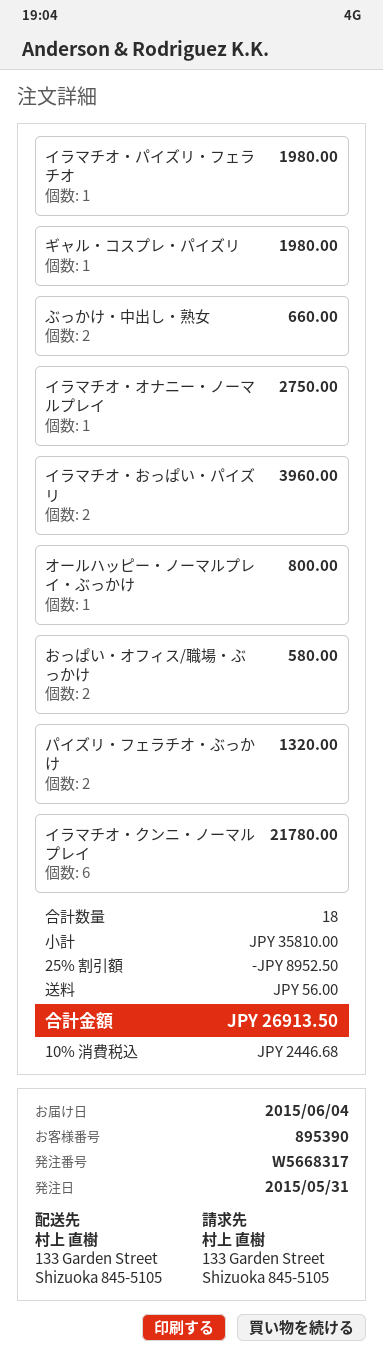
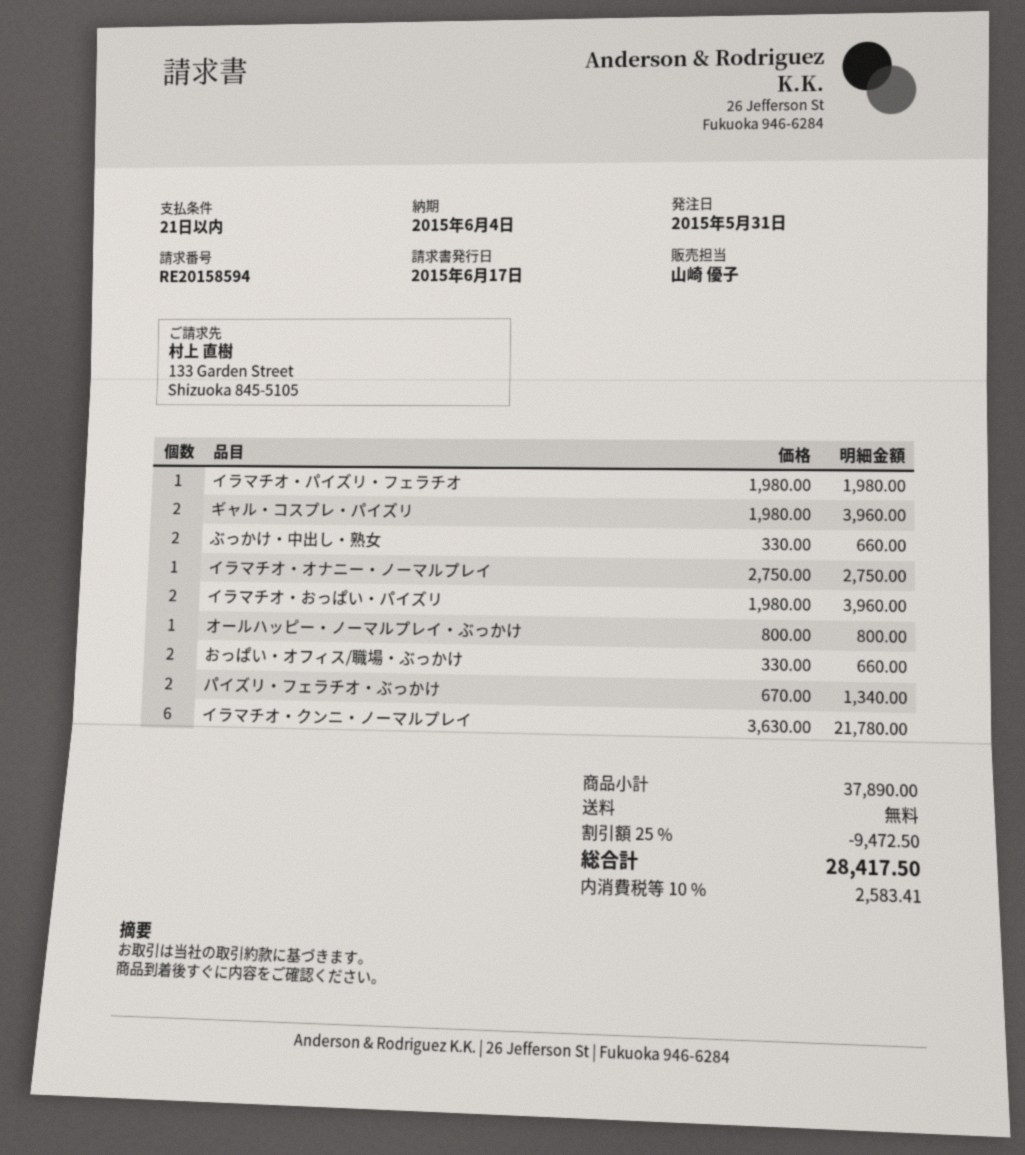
ギャル・コスプレ・パイズリ: 1 for 1980.00 -> 2 for 3960.00
おっぱい・オフィス/職場・ぶっかけ: 2 for 580.00 -> 2 for 660.00
パイズリ・フェラチオ・ぶっかけ: 2 for 1320.00 -> 2 for 1340.00
subtotal: 35810.00 -> 37890.00
discount: 25% = 8952.50 -> 25% = 9472.50
shipping: 56.00 -> 0.00
tax: 10% = 2446.68 -> 10% = 2583.41
total: 26913.50 -> 28417.50

